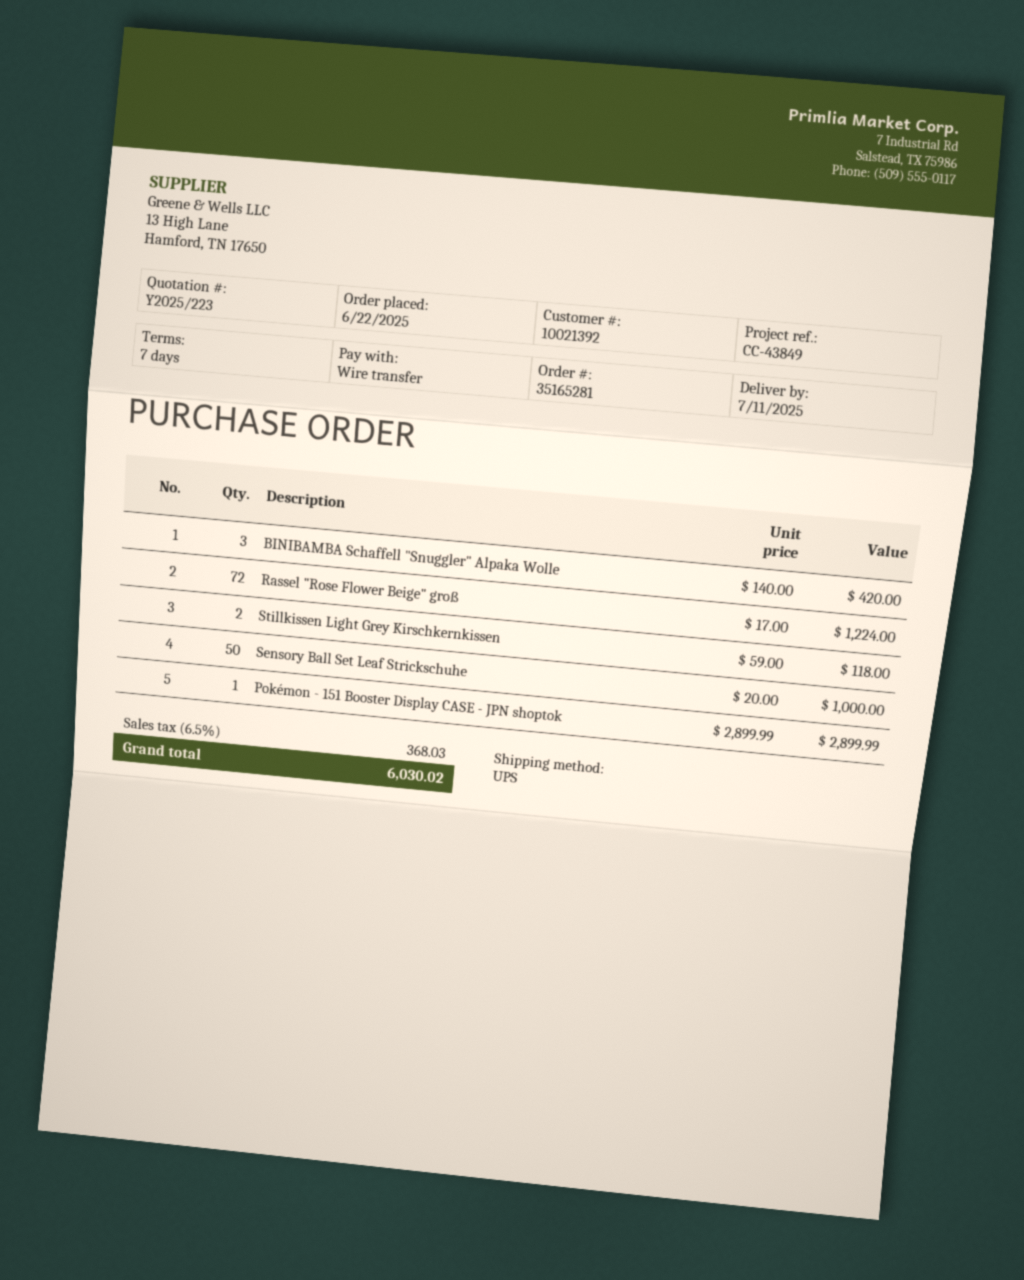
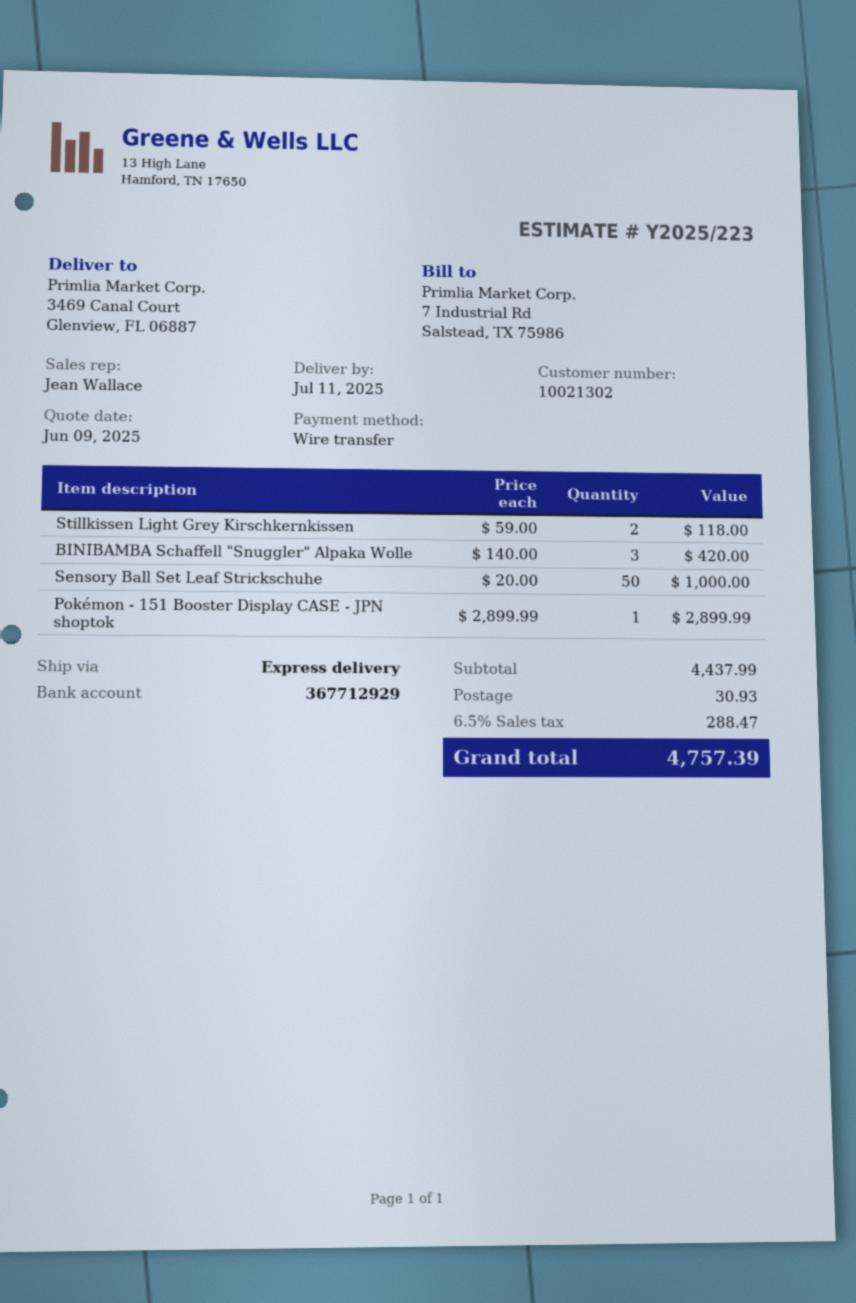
customer number: 10021392 -> 10021302
shipping method: UPS -> express
Rassel "Rose Flower Beige" groß: 72 x 17.00 = 1224.00 -> none
shipping: none -> 30.93
tax: 6.5% = 368.03 -> 6.5% = 288.47
total: 6030.02 -> 4757.39

